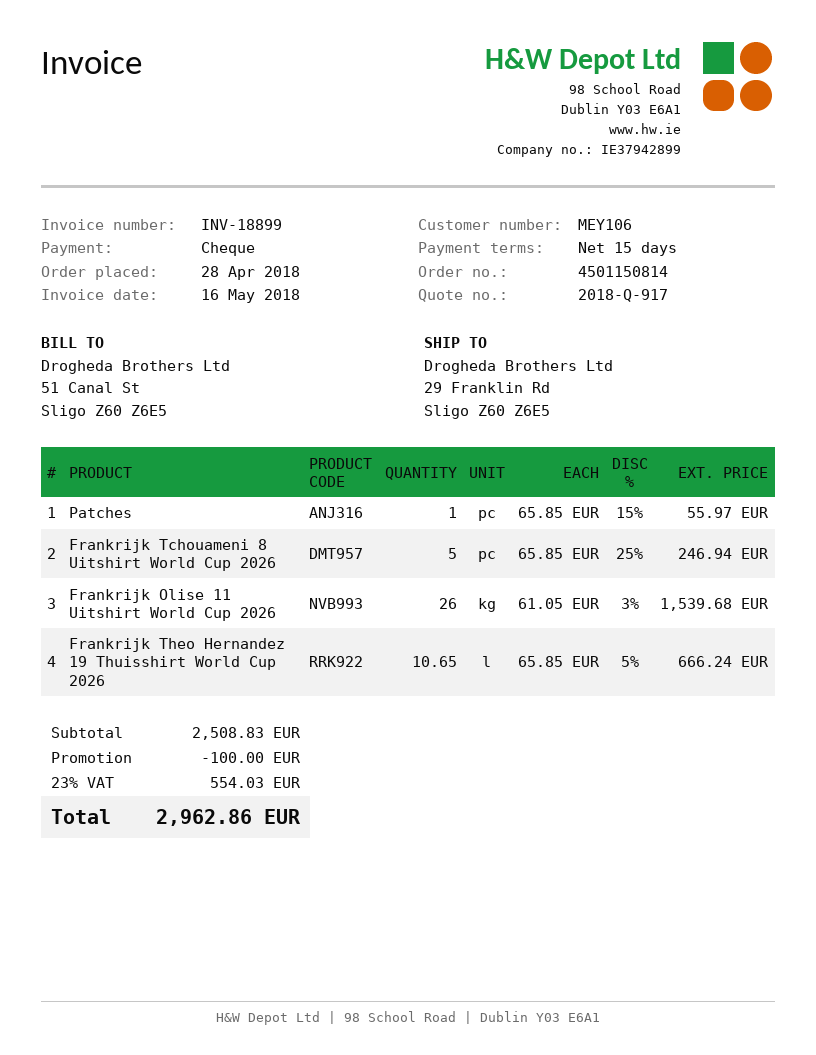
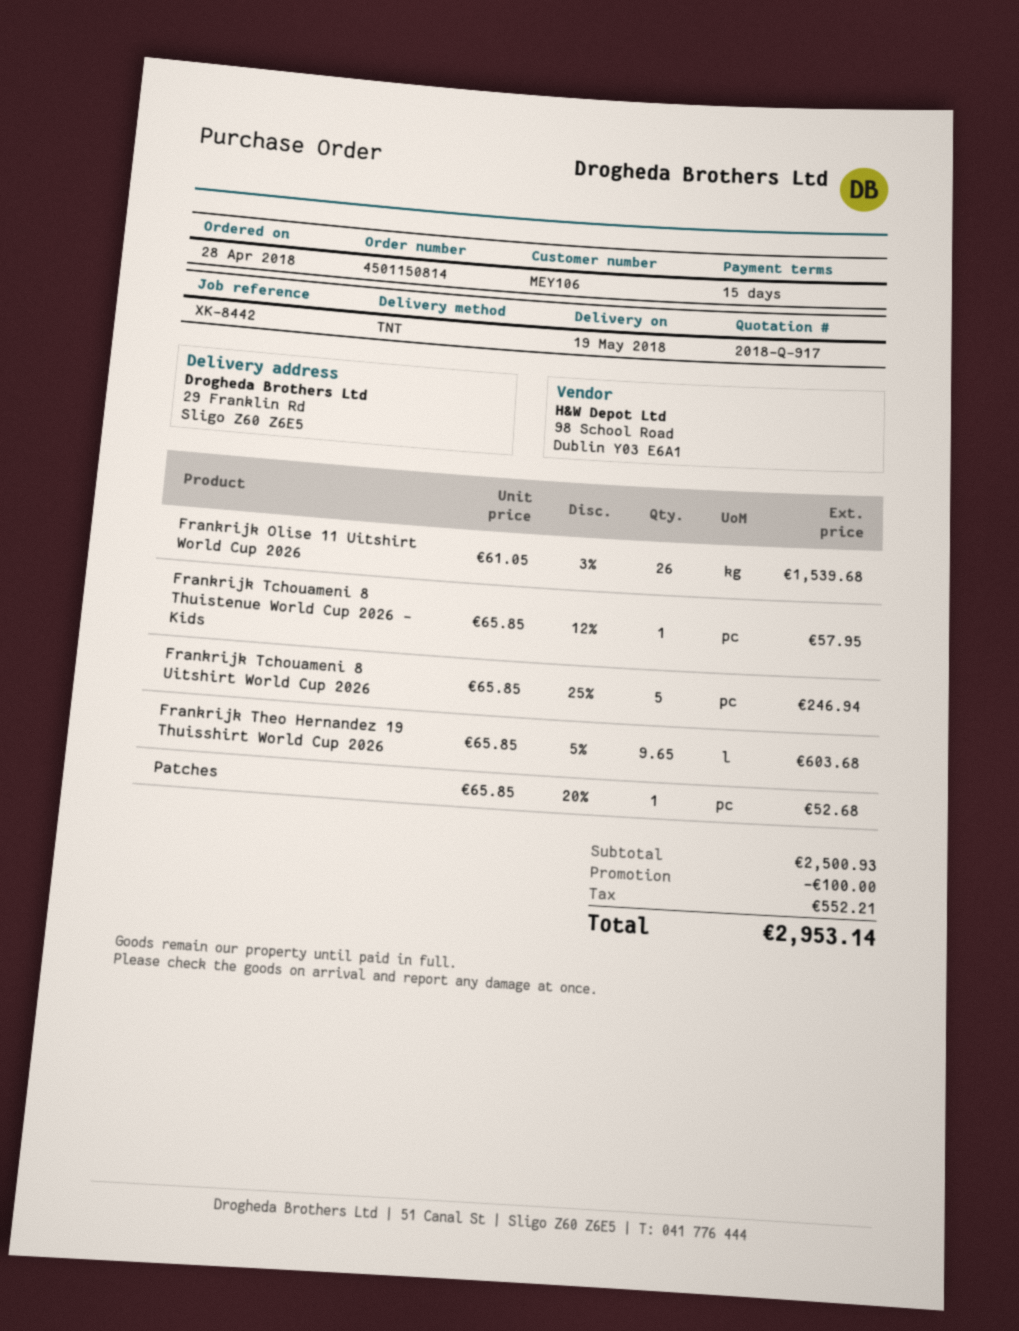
Patches: 1 x 65.85 - 15% = 55.97 -> 1 x 65.85 - 20% = 52.68
Frankrijk Theo Hernandez 19 Thuisshirt World Cup 2026: 10.65 x 65.85 - 5% = 666.24 -> 9.65 x 65.85 - 5% = 603.68
Frankrijk Tchouameni 8 Thuistenue World Cup 2026 - Kids: none -> 1 x 65.85 - 12% = 57.95
subtotal: 2508.83 -> 2500.93
tax: 554.03 -> 552.21
total: 2962.86 -> 2953.14

